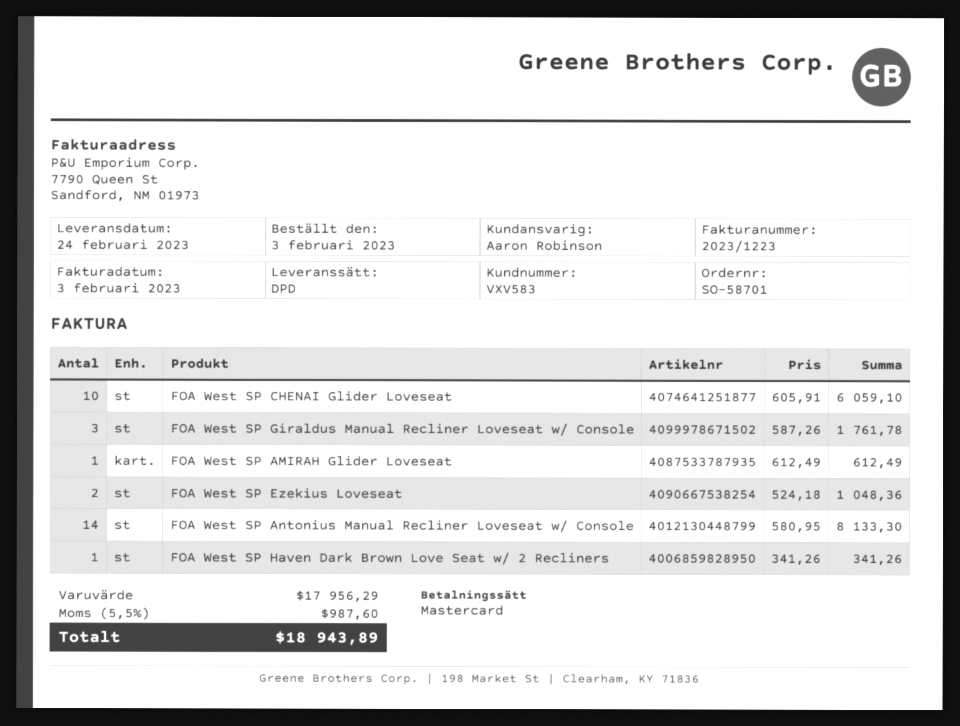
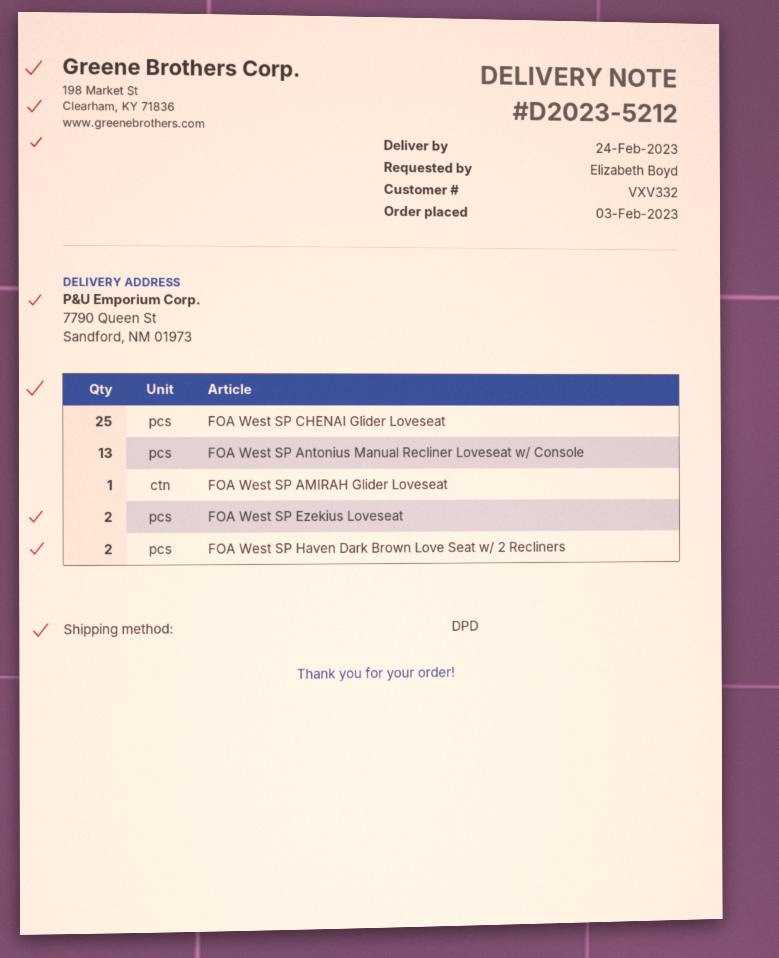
customer number: VXV583 -> VXV332
FOA West SP CHENAI Glider Loveseat: 10 -> 25
FOA West SP Giraldus Manual Recliner Loveseat w/ Console: 3 -> none
FOA West SP Antonius Manual Recliner Loveseat w/ Console: 14 -> 13
FOA West SP Haven Dark Brown Love Seat w/ 2 Recliners: 1 -> 2

